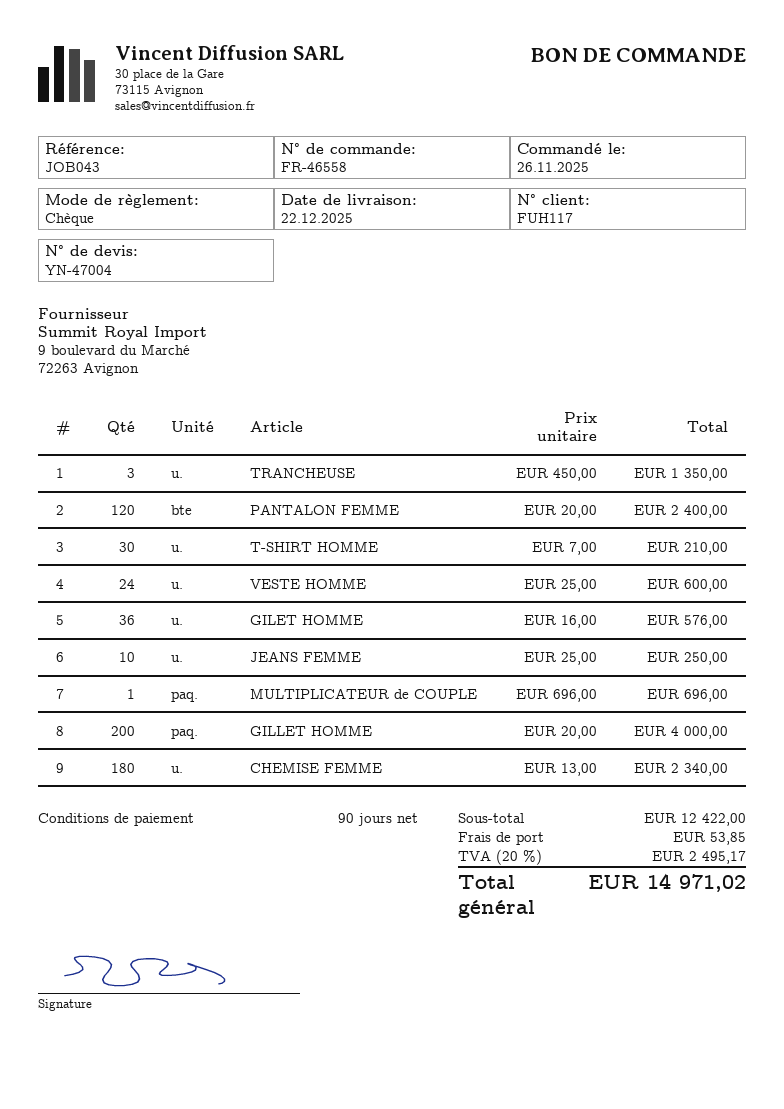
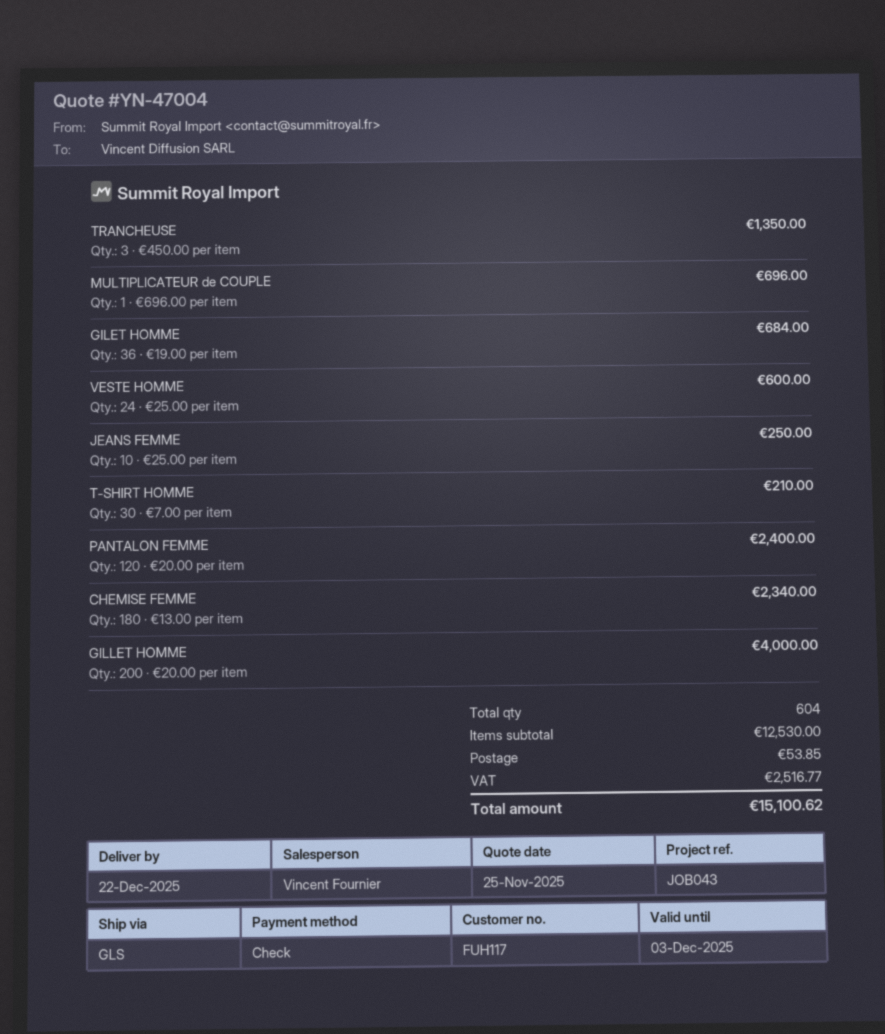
GILET HOMME: 36 x 16.00 = 576.00 -> 36 x 19.00 = 684.00
subtotal: 12422.00 -> 12530.00
tax: 2495.17 -> 2516.77
total: 14971.02 -> 15100.62

